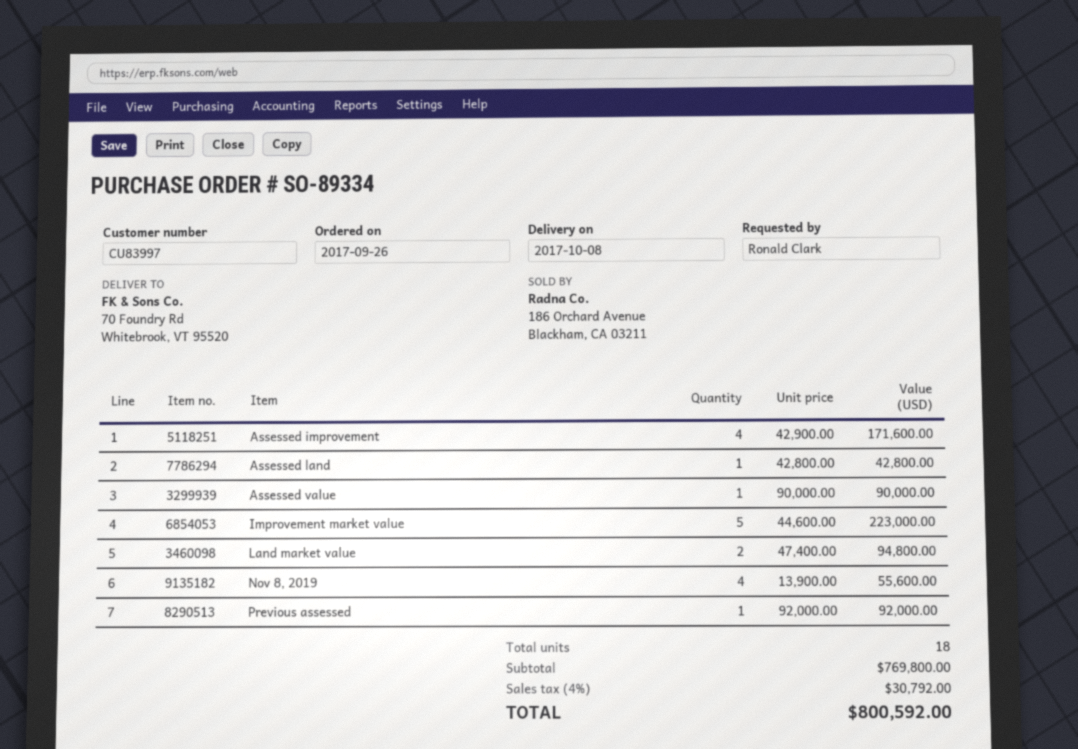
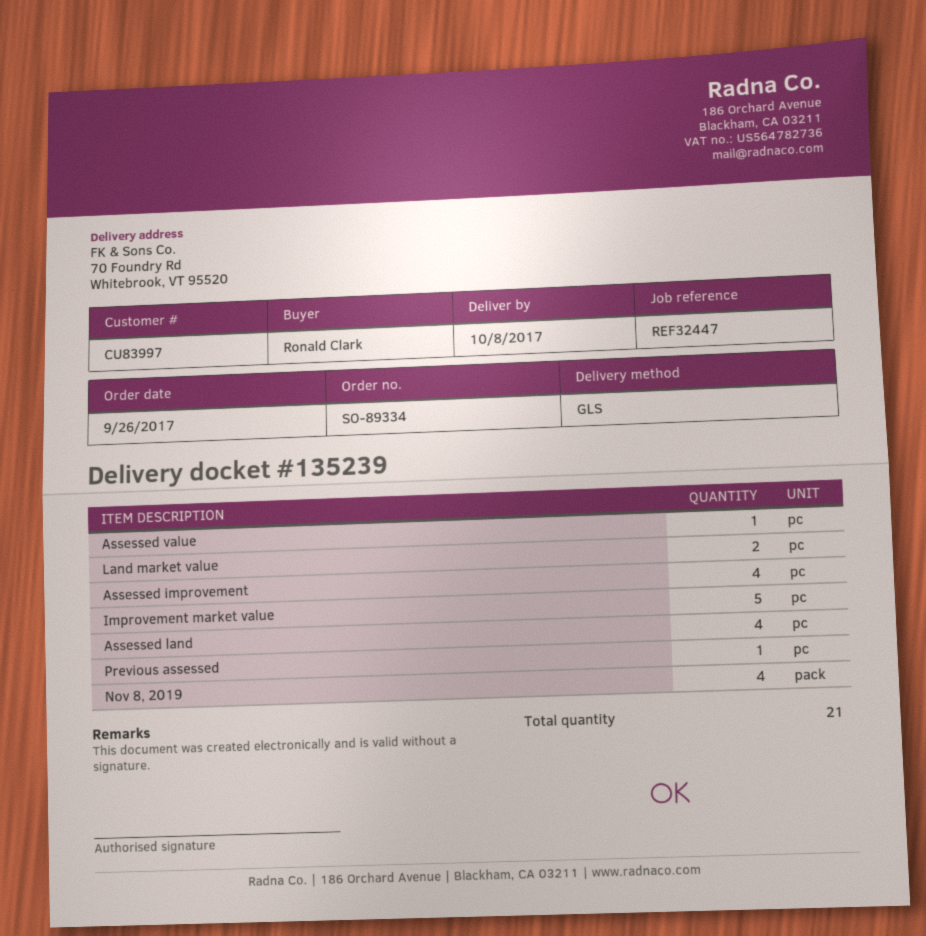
Assessed land: 1 -> 4
total quantity: 18 -> 21

